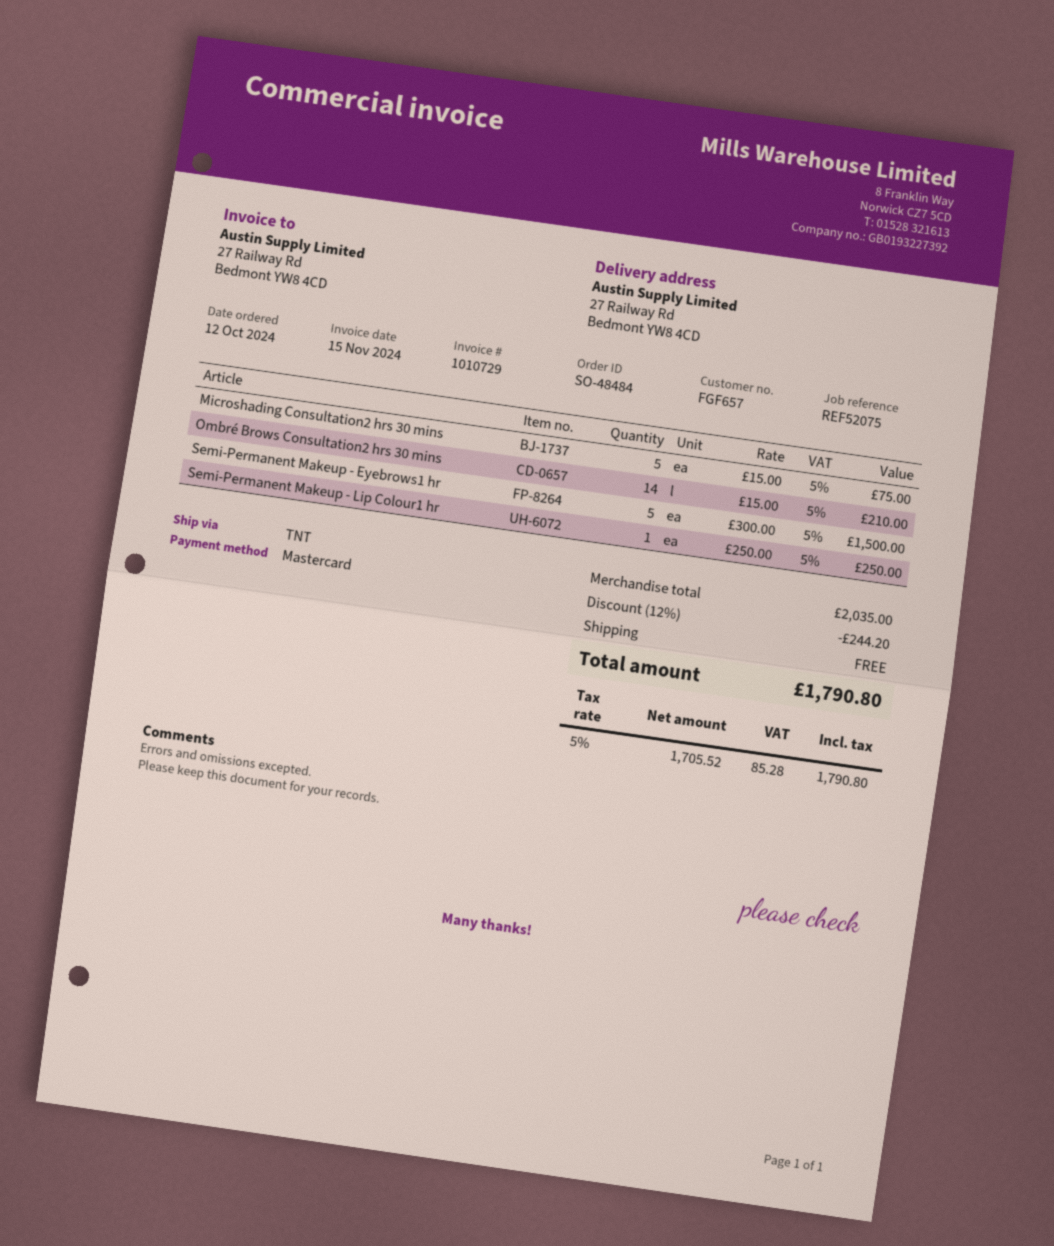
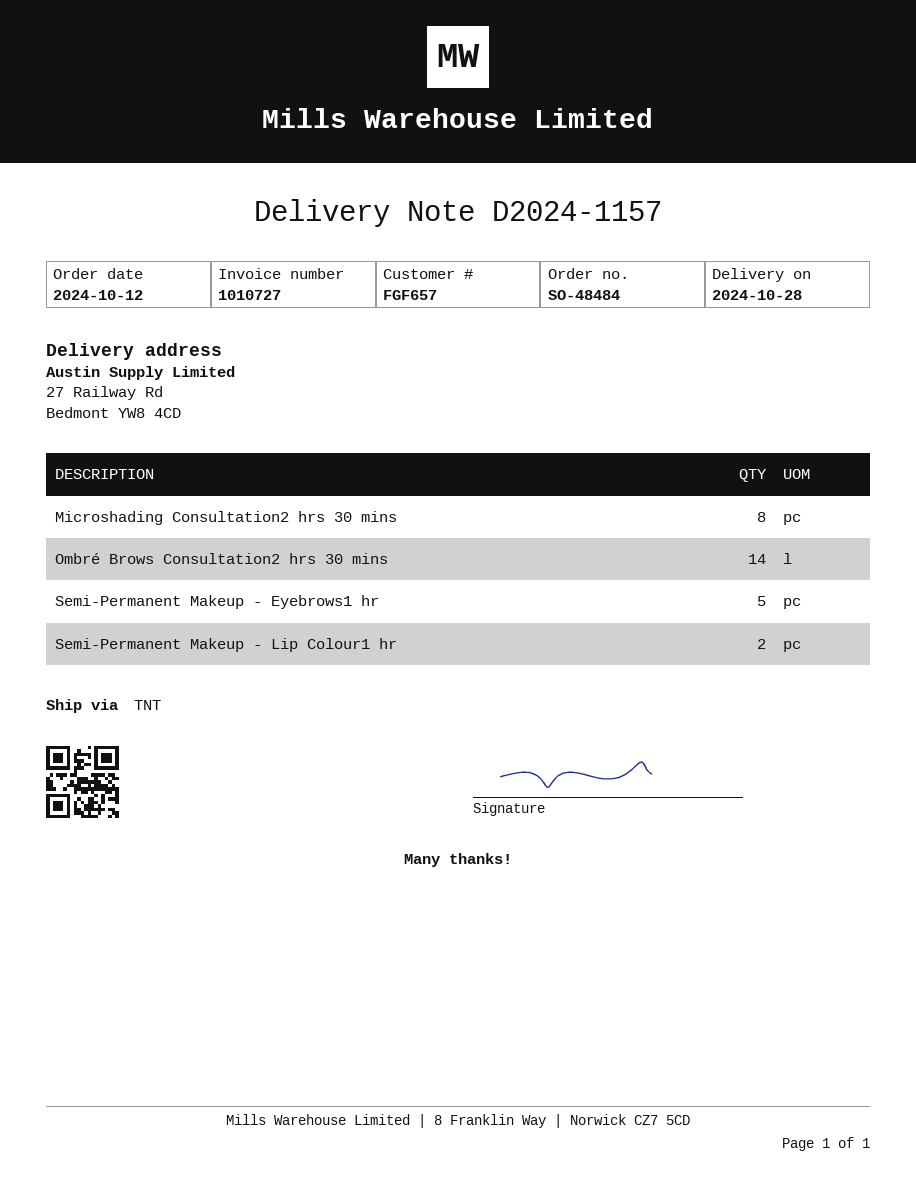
invoice number: 1010729 -> 1010727
Microshading Consultation2 hrs 30 mins: 5 -> 8
Semi-Permanent Makeup - Lip Colour1 hr: 1 -> 2

